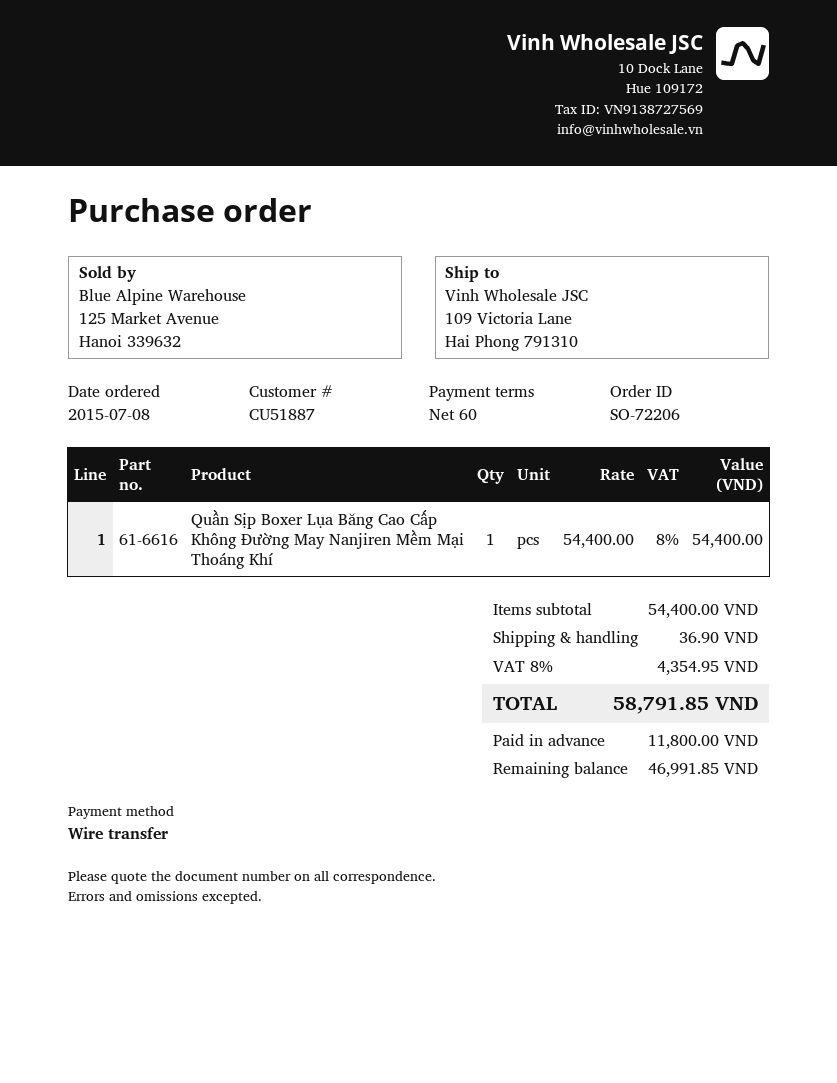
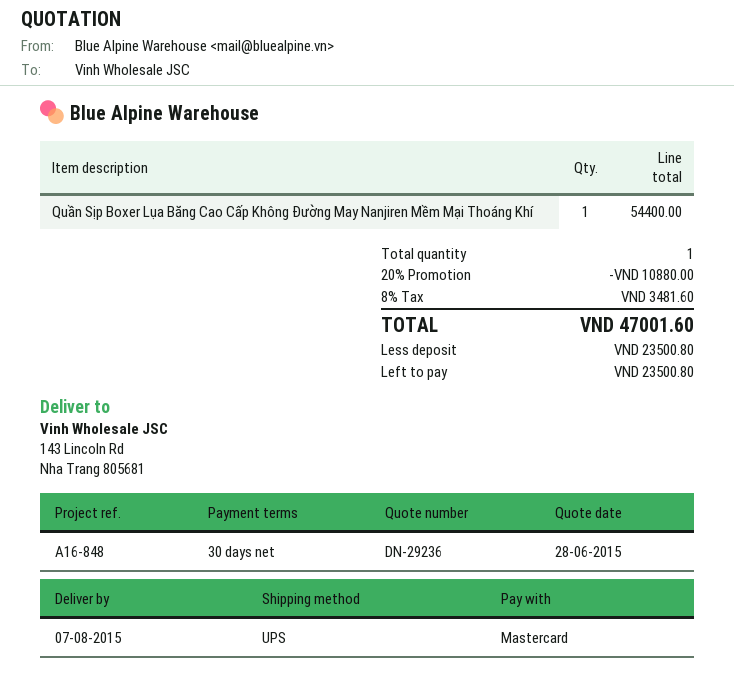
payment terms: 60 days -> 30 days
payment method: bank transfer -> Mastercard
ship to: 109 Victoria Lane, Hai Phong 791310 -> 143 Lincoln Rd, Nha Trang 805681
discount: none -> 20% = 10880.00
shipping: 36.90 -> none
tax: 8% = 4354.95 -> 8% = 3481.60
total: 58791.85 -> 47001.60
deposit: 11800.00 -> 23500.80
balance: 46991.85 -> 23500.80

